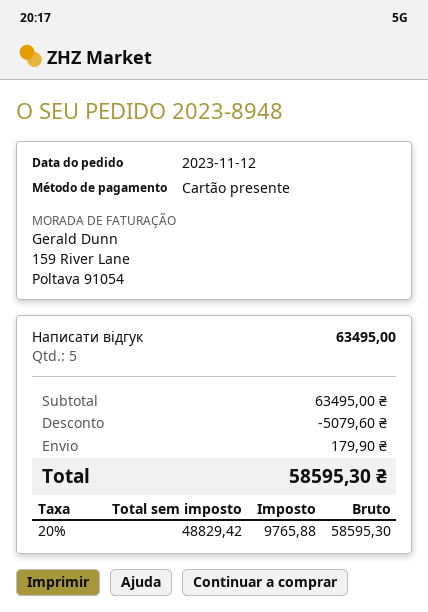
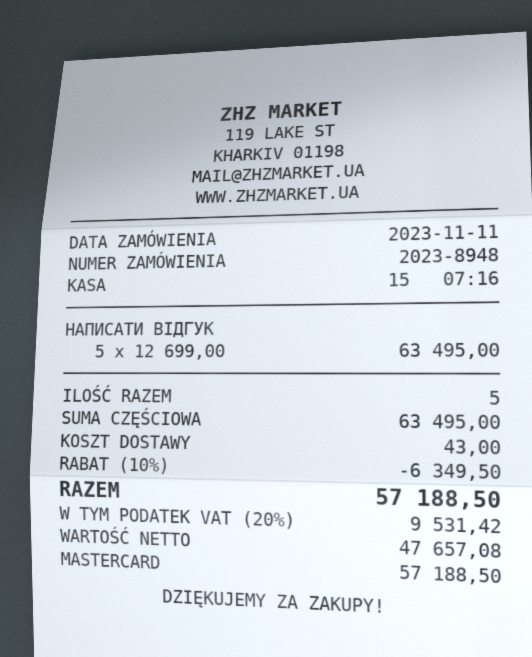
order date: 2023-11-12 -> 2023-11-11
payment method: gift card -> Mastercard
discount: 5079.60 -> 6349.50
shipping: 179.90 -> 43.00
net: 48829.42 -> 47657.08
tax: 20% = 9765.88 -> 20% = 9531.42
total: 58595.30 -> 57188.50

